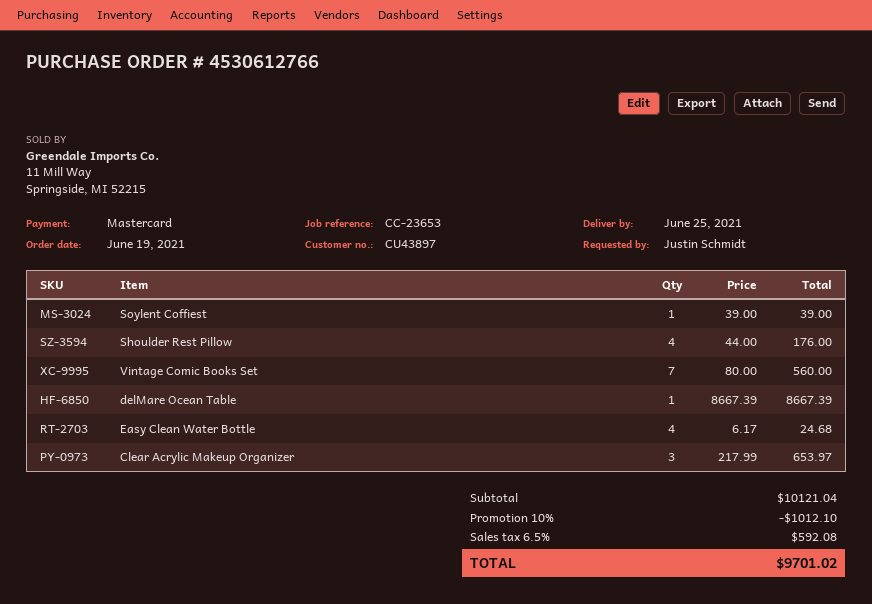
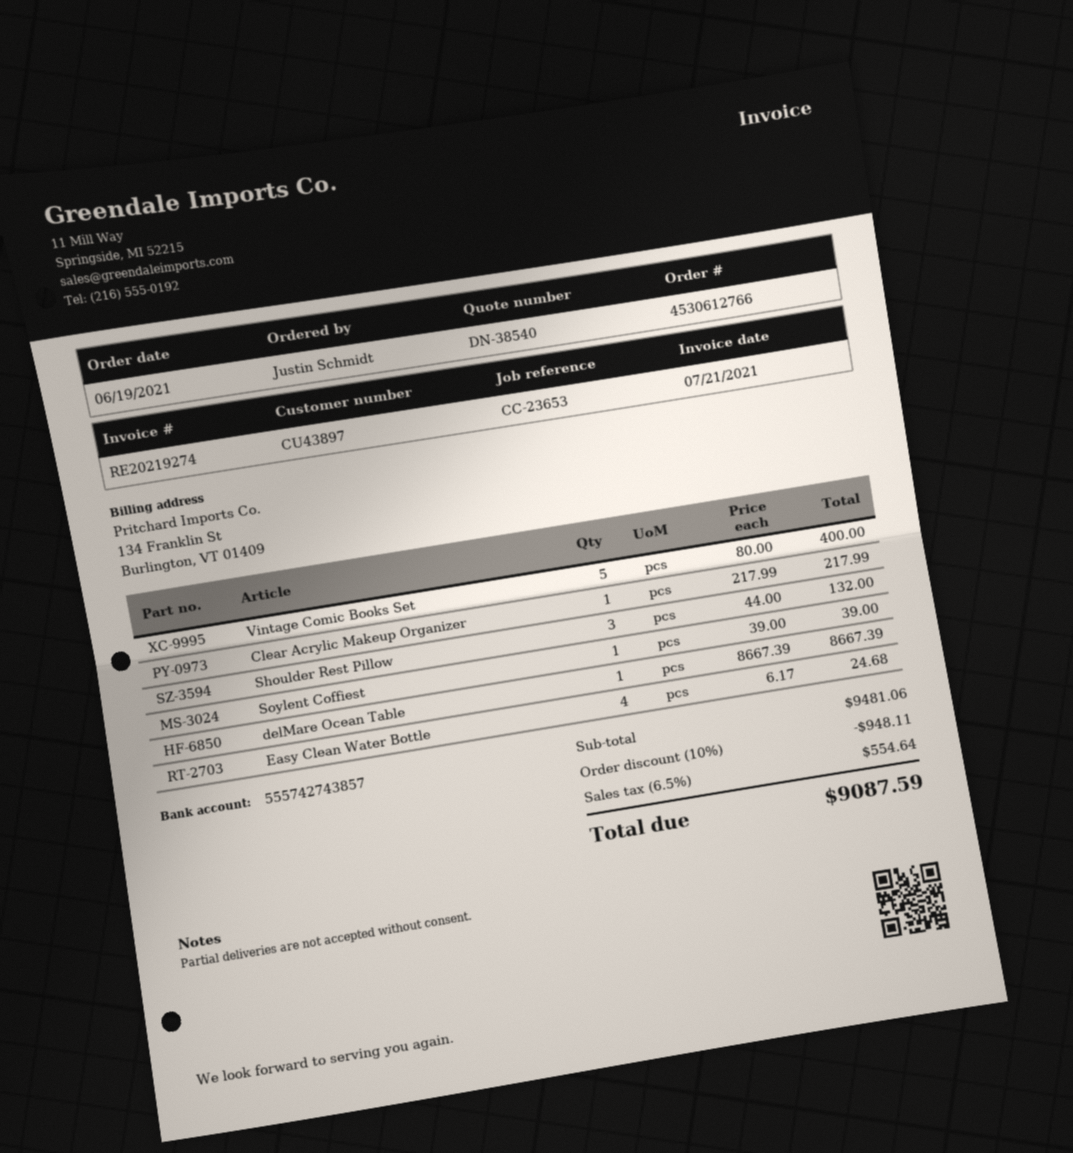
Shoulder Rest Pillow: 4 x 44.00 = 176.00 -> 3 x 44.00 = 132.00
Vintage Comic Books Set: 7 x 80.00 = 560.00 -> 5 x 80.00 = 400.00
Clear Acrylic Makeup Organizer: 3 x 217.99 = 653.97 -> 1 x 217.99 = 217.99
subtotal: 10121.04 -> 9481.06
discount: 10% = 1012.10 -> 10% = 948.11
tax: 6.5% = 592.08 -> 6.5% = 554.64
total: 9701.02 -> 9087.59

